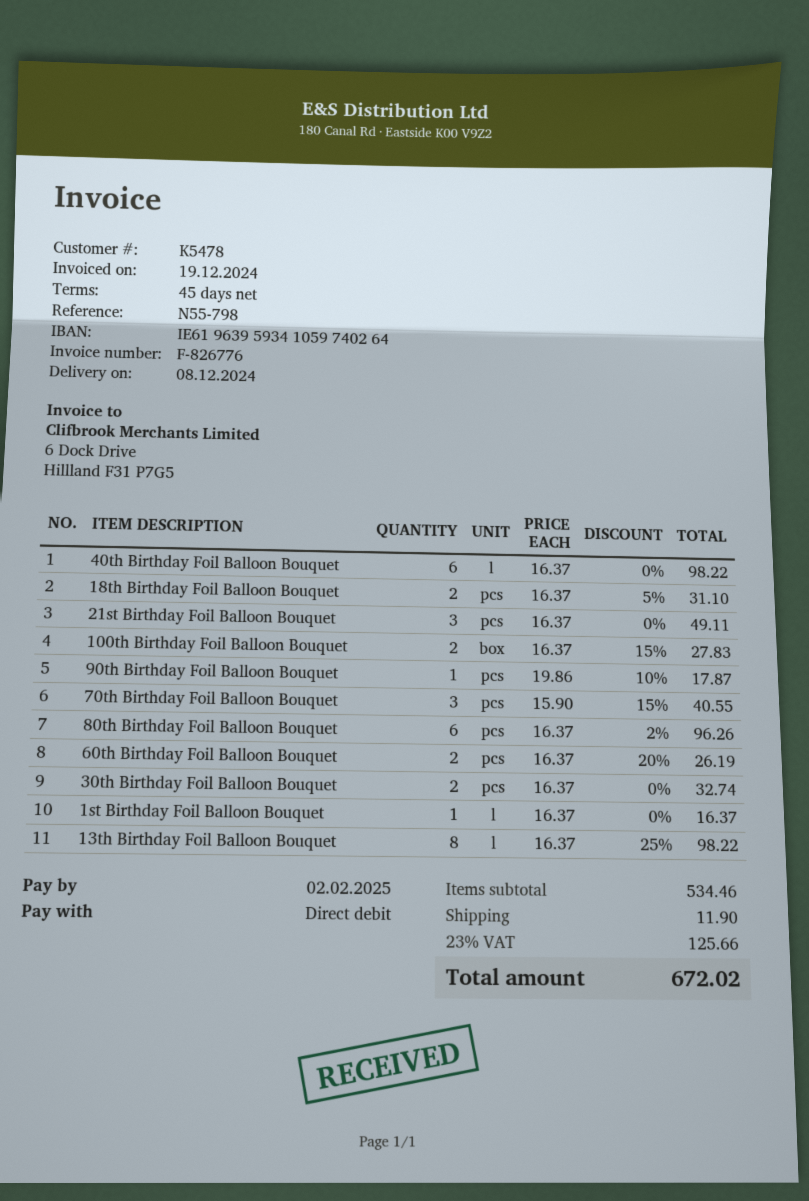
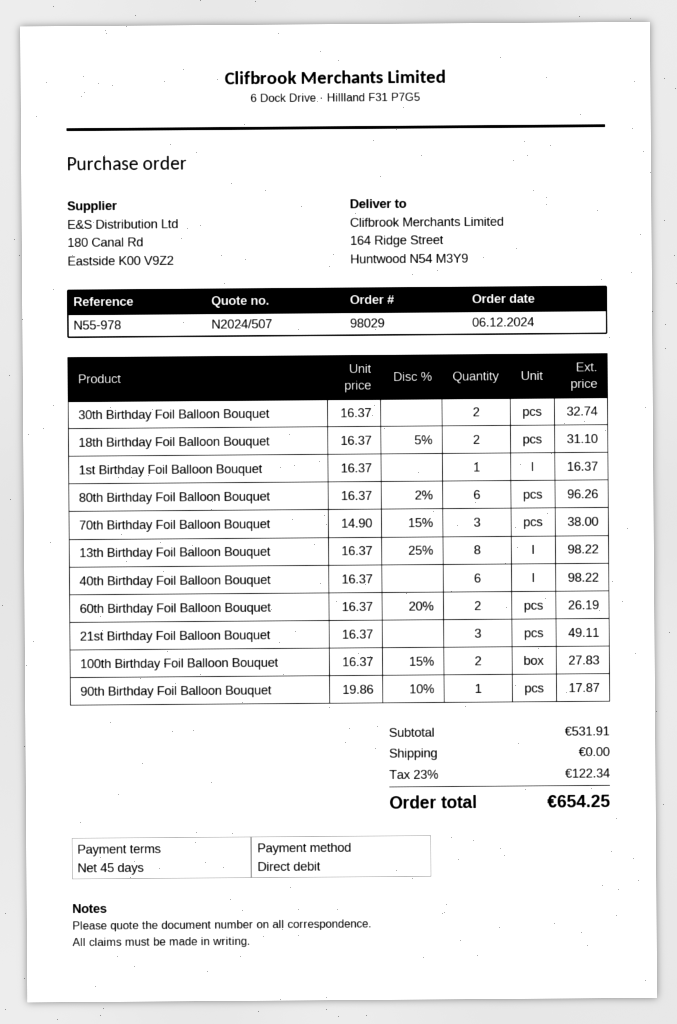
reference: N55-798 -> N55-978
70th Birthday Foil Balloon Bouquet: 3 x 15.90 - 15% = 40.55 -> 3 x 14.90 - 15% = 38.00
subtotal: 534.46 -> 531.91
shipping: 11.90 -> 0.00
tax: 23% = 125.66 -> 23% = 122.34
total: 672.02 -> 654.25

